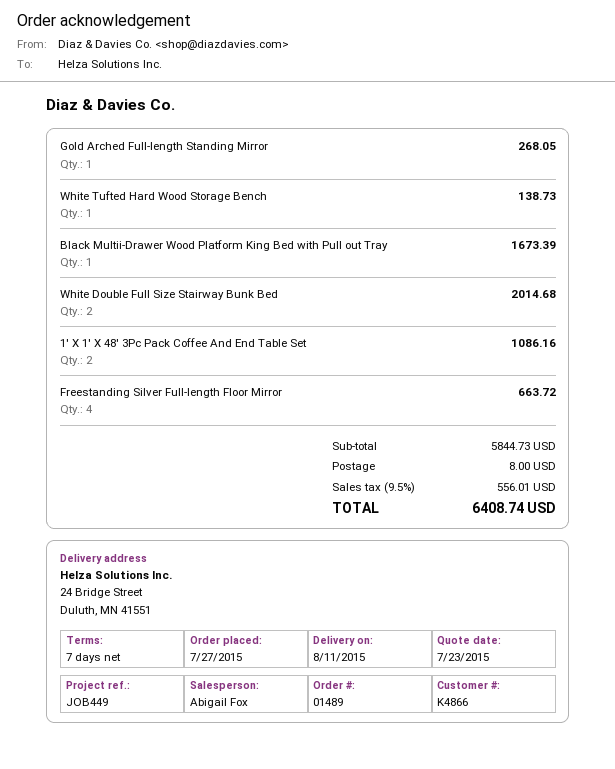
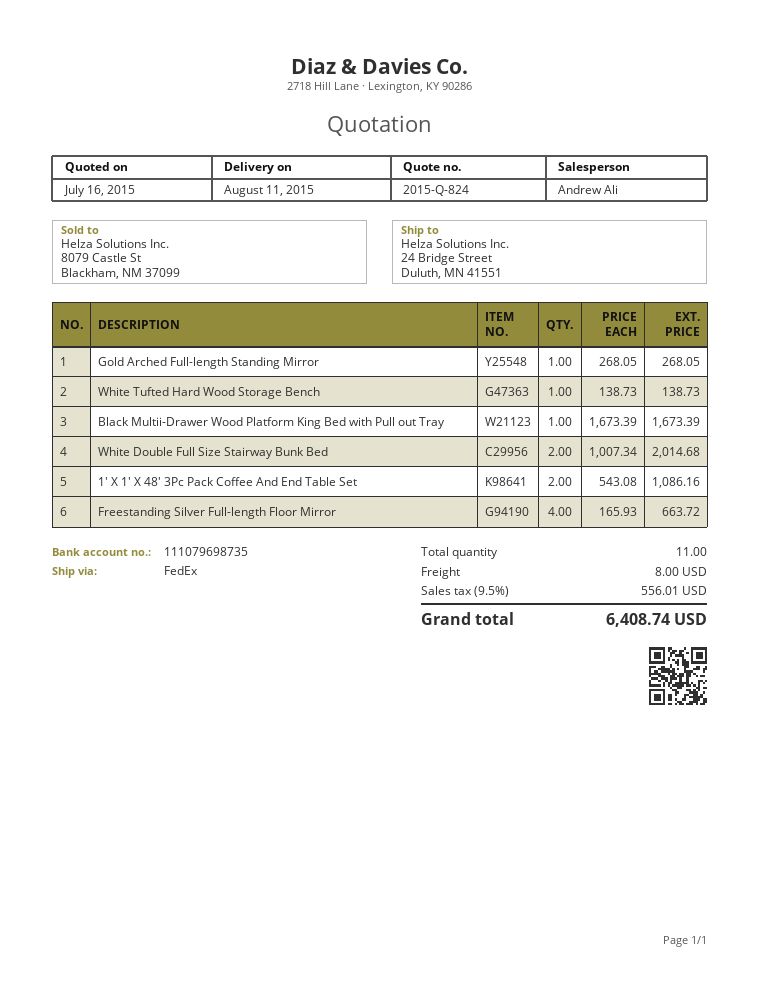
quote date: 2015-07-23 -> 2015-07-16
sales rep: Abigail Fox -> Andrew Ali

